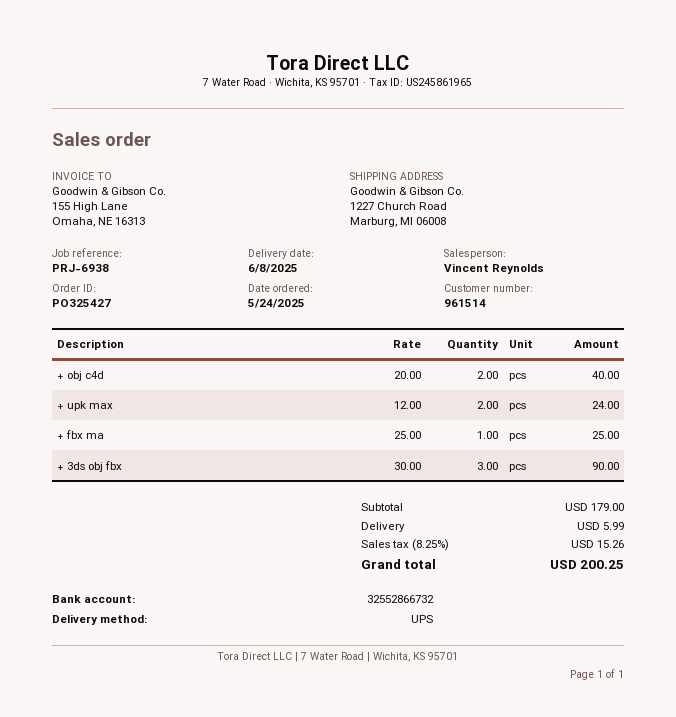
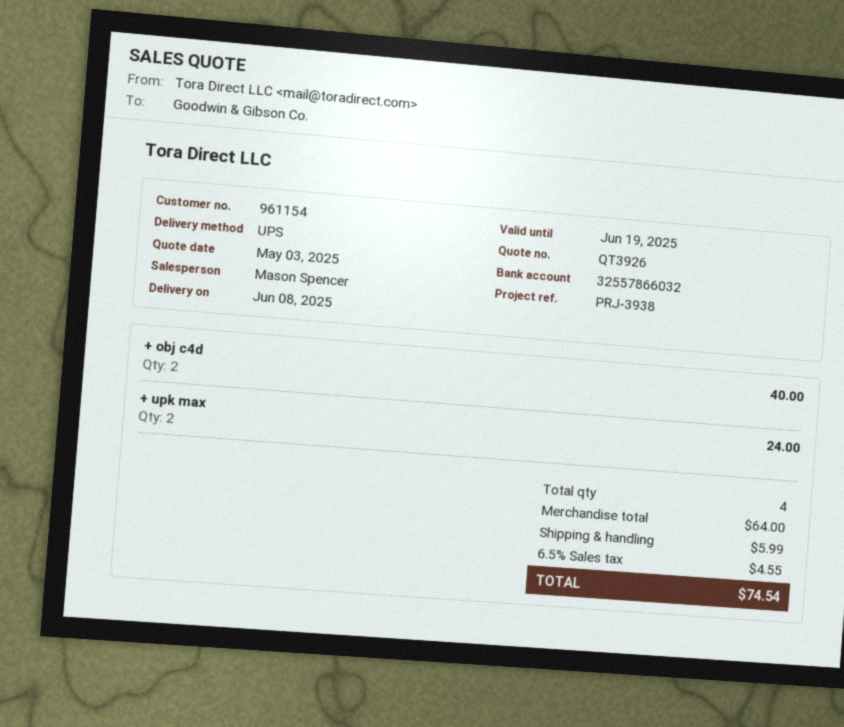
customer number: 961514 -> 961154
reference: PRJ-6938 -> PRJ-3938
sales rep: Vincent Reynolds -> Mason Spencer
bank account: 32552866732 -> 32557866032
+ fbx ma: 1 for 25.00 -> none
+ 3ds obj fbx: 3 for 90.00 -> none
subtotal: 179.00 -> 64.00
tax: 8.25% = 15.26 -> 6.5% = 4.55
total: 200.25 -> 74.54

